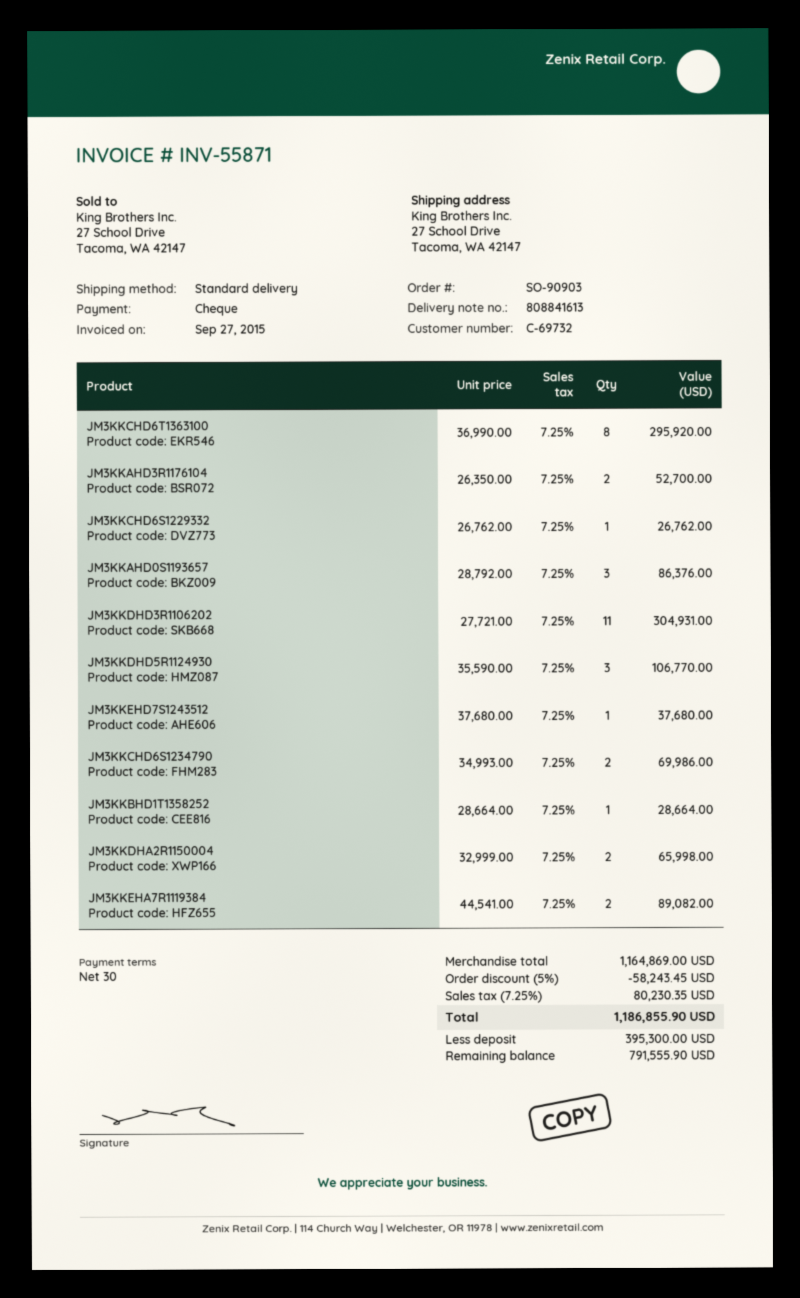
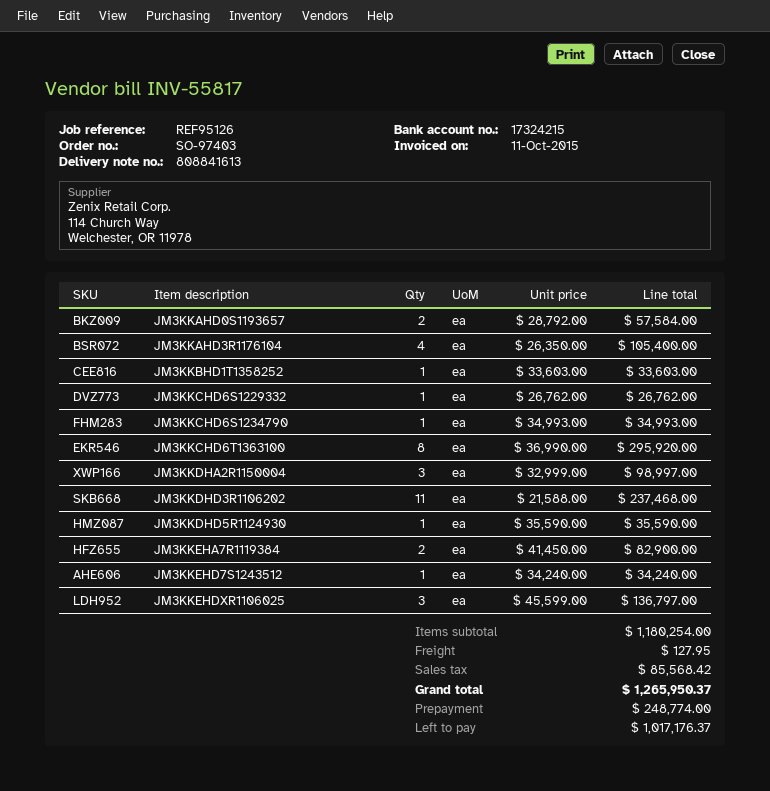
order number: SO-90903 -> SO-97403
invoice number: INV-55871 -> INV-55817
invoice date: 2015-09-27 -> 2015-10-11
JM3KKAHD3R1176104: 2 x 26350.00 = 52700.00 -> 4 x 26350.00 = 105400.00
JM3KKAHD0S1193657: 3 x 28792.00 = 86376.00 -> 2 x 28792.00 = 57584.00
JM3KKDHD3R1106202: 11 x 27721.00 = 304931.00 -> 11 x 21588.00 = 237468.00
JM3KKDHD5R1124930: 3 x 35590.00 = 106770.00 -> 1 x 35590.00 = 35590.00
JM3KKEHD7S1243512: 1 x 37680.00 = 37680.00 -> 1 x 34240.00 = 34240.00
JM3KKCHD6S1234790: 2 x 34993.00 = 69986.00 -> 1 x 34993.00 = 34993.00
JM3KKBHD1T1358252: 1 x 28664.00 = 28664.00 -> 1 x 33603.00 = 33603.00
JM3KKDHA2R1150004: 2 x 32999.00 = 65998.00 -> 3 x 32999.00 = 98997.00
JM3KKEHA7R1119384: 2 x 44541.00 = 89082.00 -> 2 x 41450.00 = 82900.00
JM3KKEHDXR1106025: none -> 3 x 45599.00 = 136797.00
subtotal: 1164869.00 -> 1180254.00
discount: 5% = 58243.45 -> none
shipping: none -> 127.95
tax: 80230.35 -> 85568.42
total: 1186855.90 -> 1265950.37
deposit: 395300.00 -> 248774.00
balance: 791555.90 -> 1017176.37

